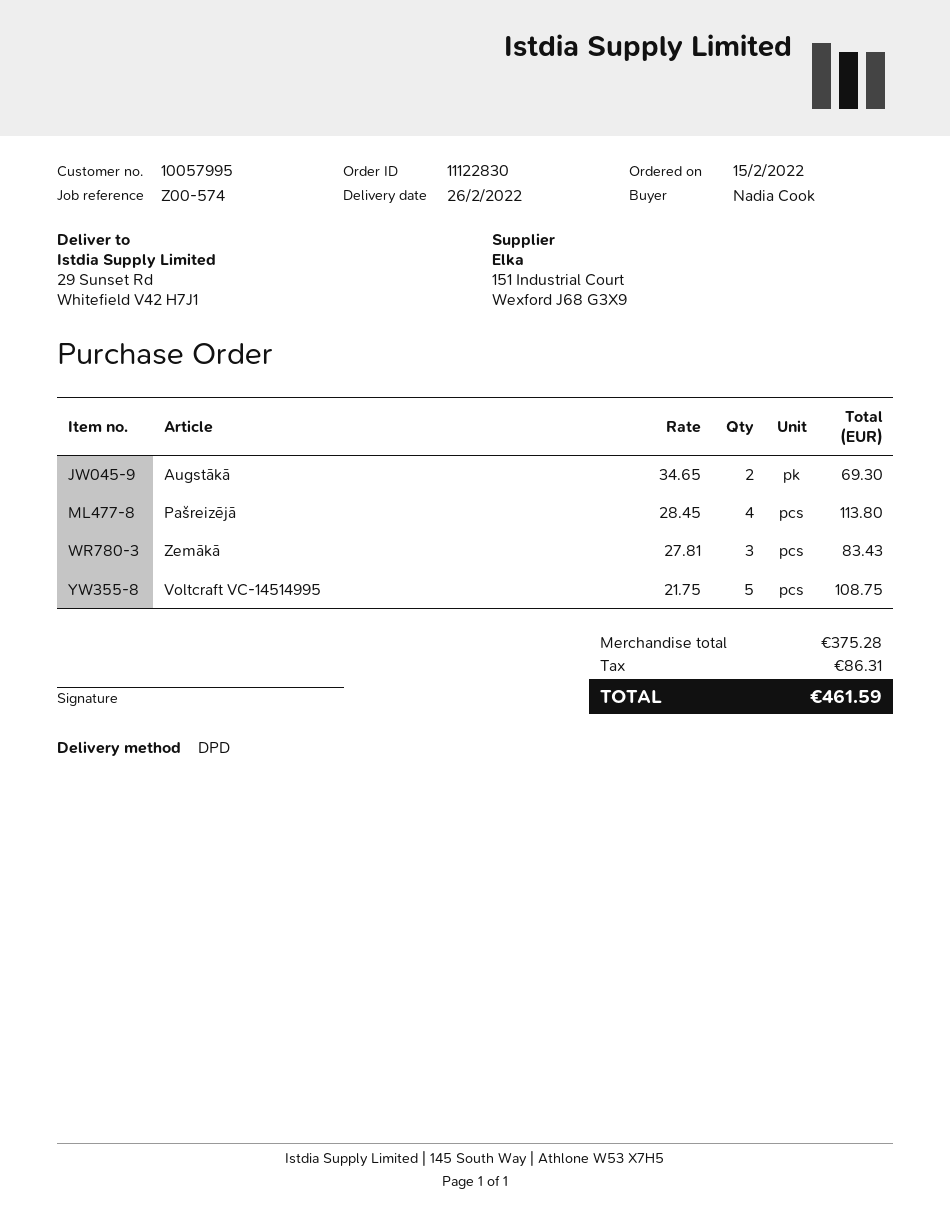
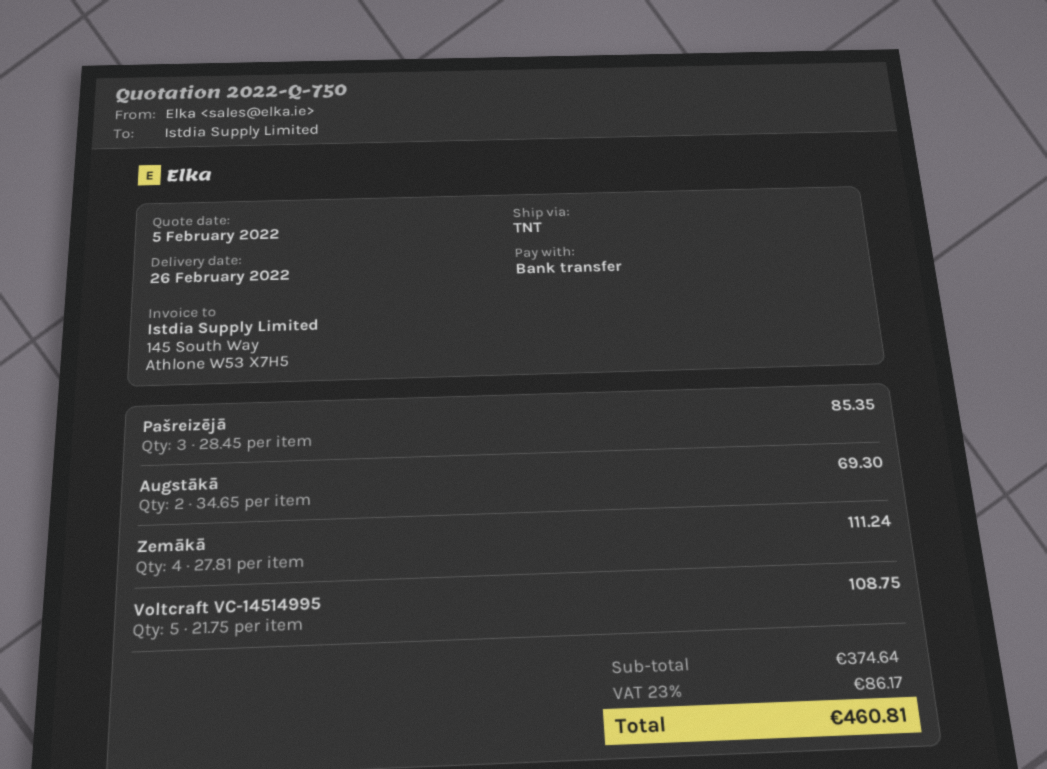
shipping method: DPD -> TNT
Pašreizējā: 4 x 28.45 = 113.80 -> 3 x 28.45 = 85.35
Zemākā: 3 x 27.81 = 83.43 -> 4 x 27.81 = 111.24
subtotal: 375.28 -> 374.64
tax: 86.31 -> 86.17
total: 461.59 -> 460.81

